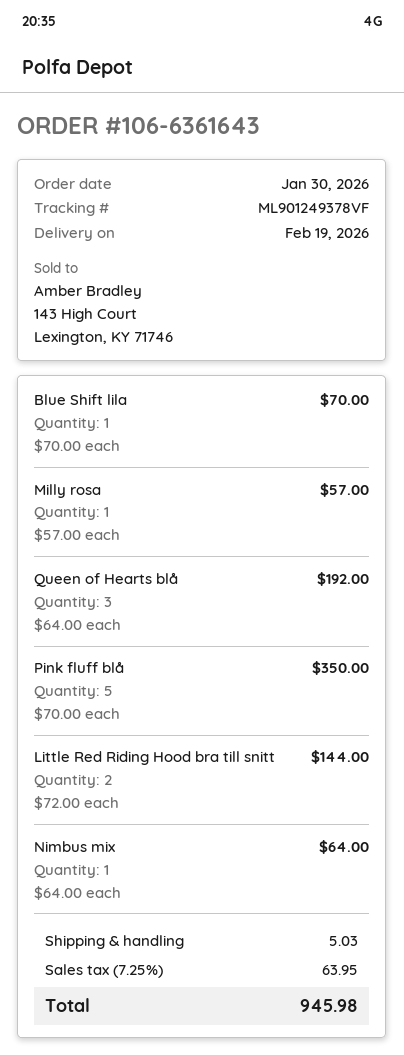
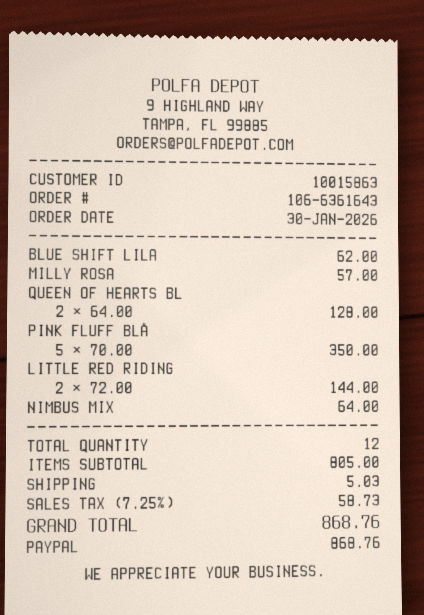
Blue Shift lila: 1 x 70.00 = 70.00 -> 1 x 62.00 = 62.00
Queen of Hearts blå: 3 x 64.00 = 192.00 -> 2 x 64.00 = 128.00
tax: 7.25% = 63.95 -> 7.25% = 58.73
total: 945.98 -> 868.76

